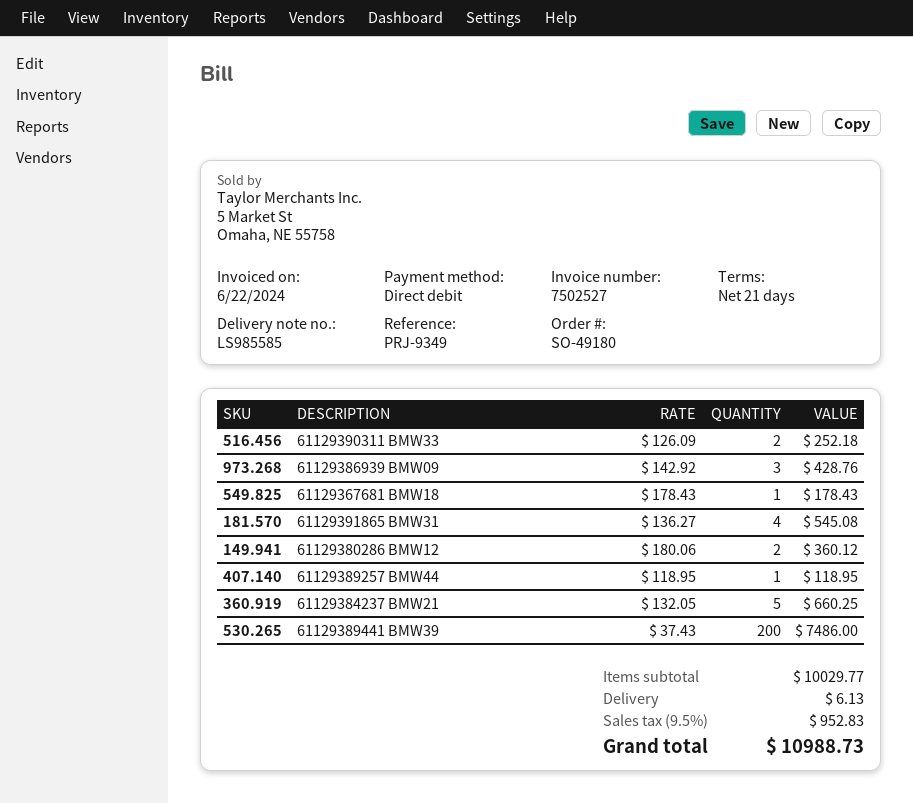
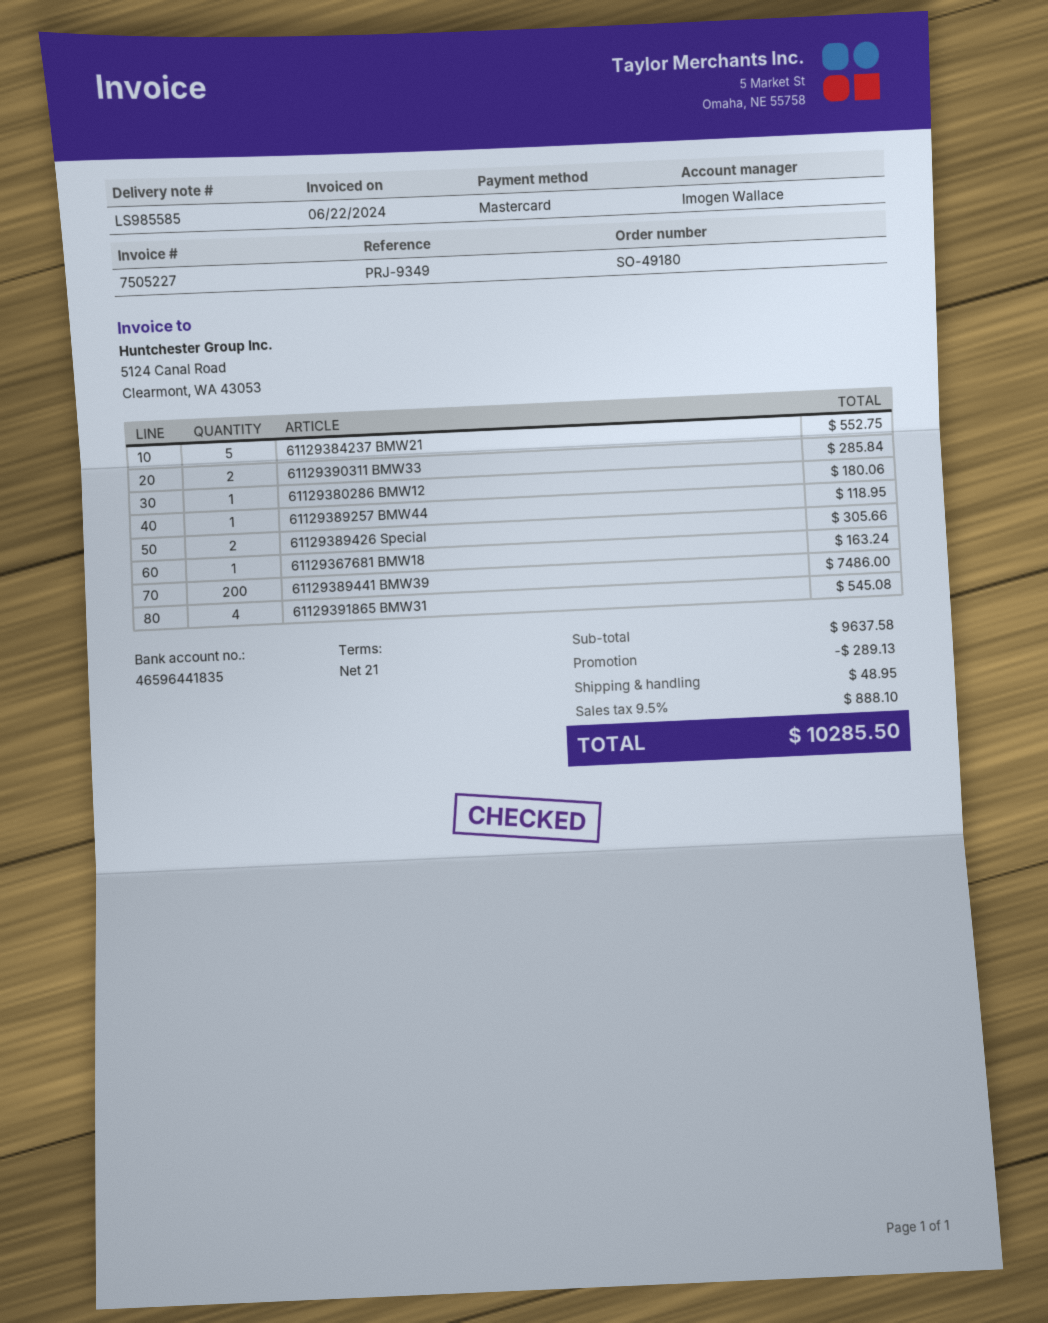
invoice number: 7502527 -> 7505227
payment method: direct debit -> Mastercard
61129390311 BMW33: 2 for 252.18 -> 2 for 285.84
61129386939 BMW09: 3 for 428.76 -> none
61129367681 BMW18: 1 for 178.43 -> 1 for 163.24
61129380286 BMW12: 2 for 360.12 -> 1 for 180.06
61129384237 BMW21: 5 for 660.25 -> 5 for 552.75
61129389426 Special: none -> 2 for 305.66
subtotal: 10029.77 -> 9637.58
discount: none -> 289.13
shipping: 6.13 -> 48.95
tax: 9.5% = 952.83 -> 9.5% = 888.10
total: 10988.73 -> 10285.50

